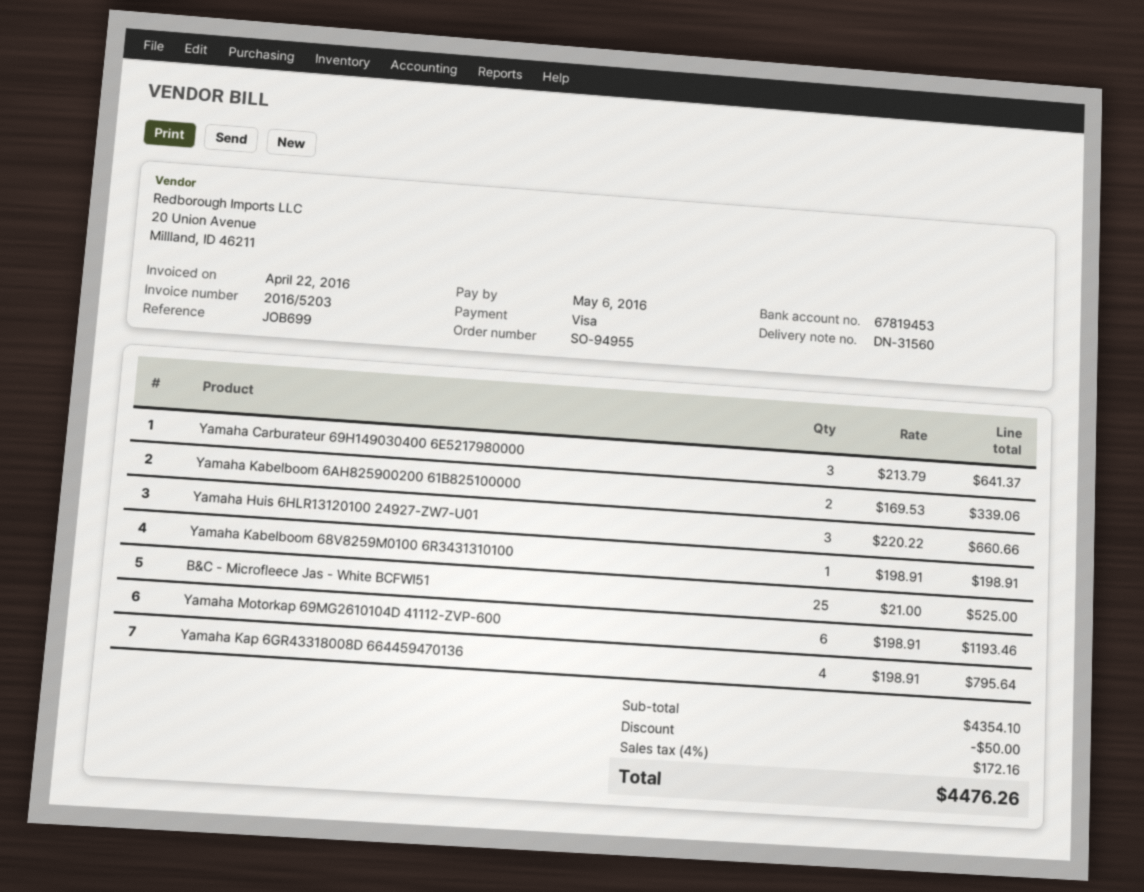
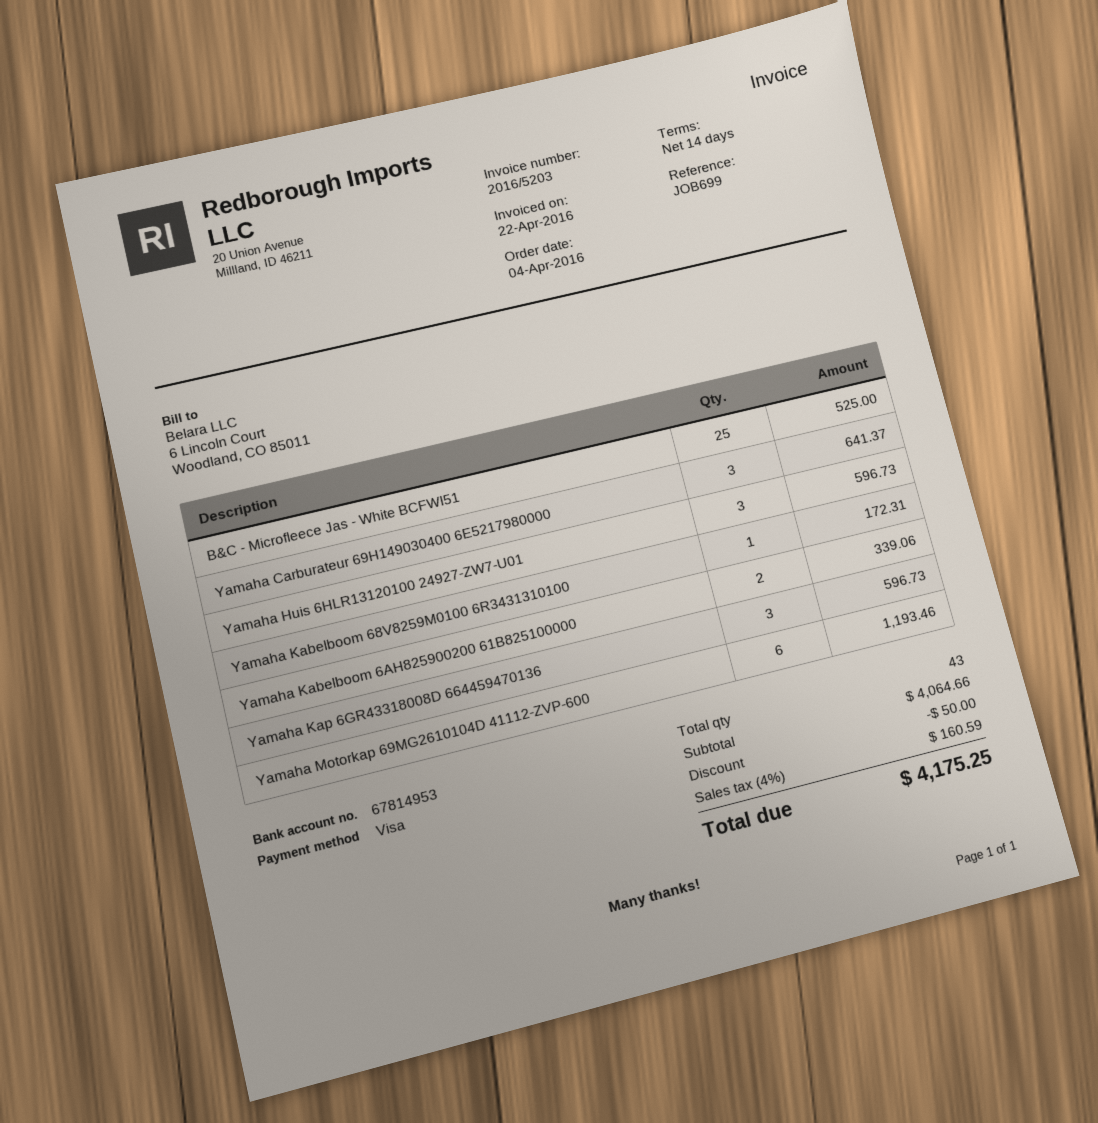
bank account: 67819453 -> 67814953
Yamaha Huis 6HLR13120100 24927-ZW7-U01: 3 for 660.66 -> 3 for 596.73
Yamaha Kabelboom 68V8259M0100 6R3431310100: 1 for 198.91 -> 1 for 172.31
Yamaha Kap 6GR43318008D 664459470136: 4 for 795.64 -> 3 for 596.73
subtotal: 4354.10 -> 4064.66
tax: 4% = 172.16 -> 4% = 160.59
total: 4476.26 -> 4175.25

